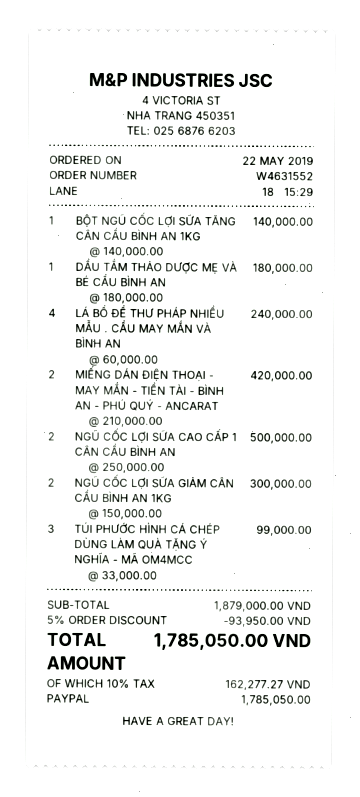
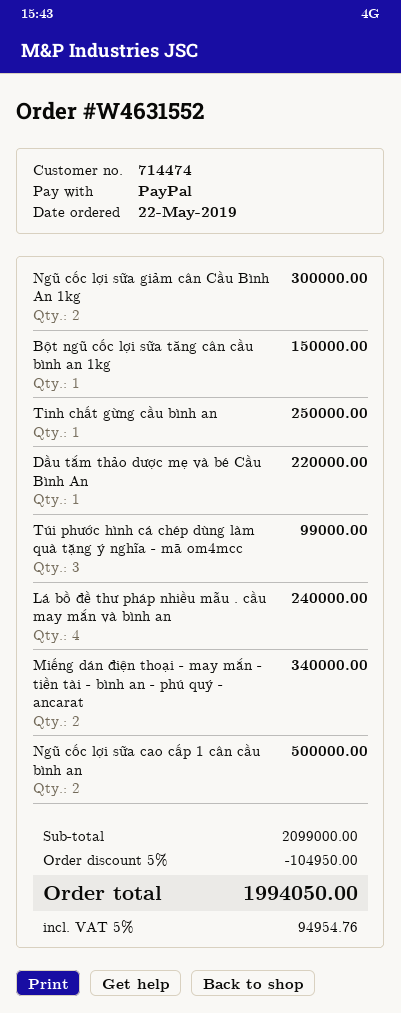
BỘT NGŨ CỐC LỢI SỮA TĂNG CÂN CẦU BÌNH AN 1KG: 1 for 140000.00 -> 1 for 150000.00
DẦU TẮM THẢO DƯỢC MẸ VÀ BÉ CẦU BÌNH AN: 1 for 180000.00 -> 1 for 220000.00
MIẾNG DÁN ĐIỆN THOẠI - MAY MẮN - TIỀN TÀI - BÌNH AN - PHÚ QUÝ - ANCARAT: 2 for 420000.00 -> 2 for 340000.00
Tinh chất gừng cầu bình an: none -> 1 for 250000.00
subtotal: 1879000.00 -> 2099000.00
discount: 5% = 93950.00 -> 5% = 104950.00
tax: 10% = 162277.27 -> 5% = 94954.76
total: 1785050.00 -> 1994050.00

